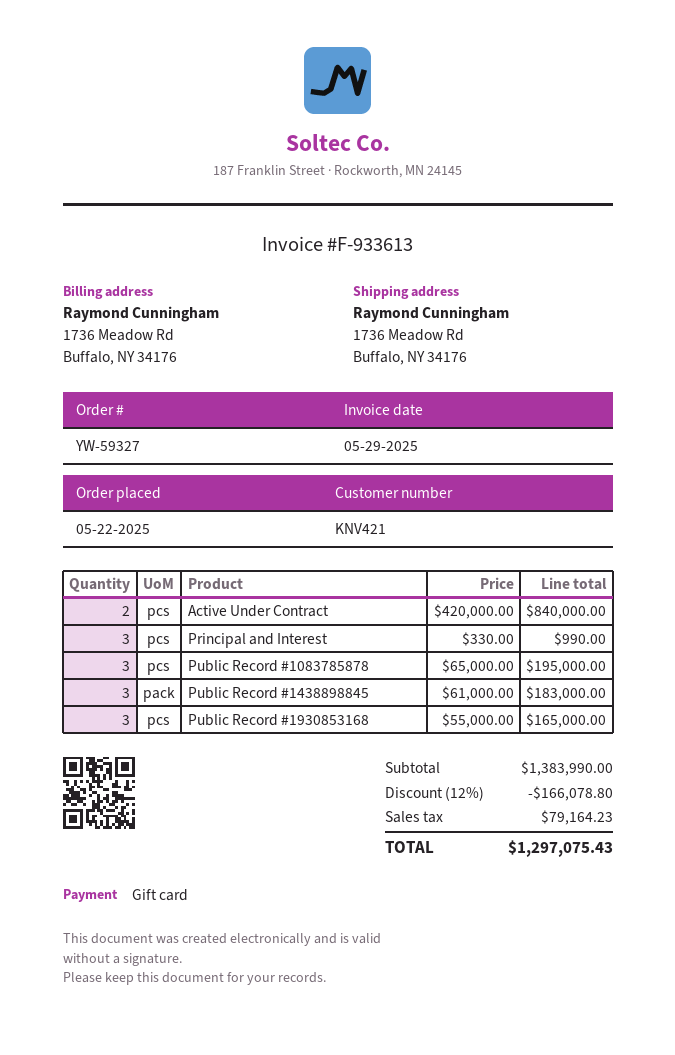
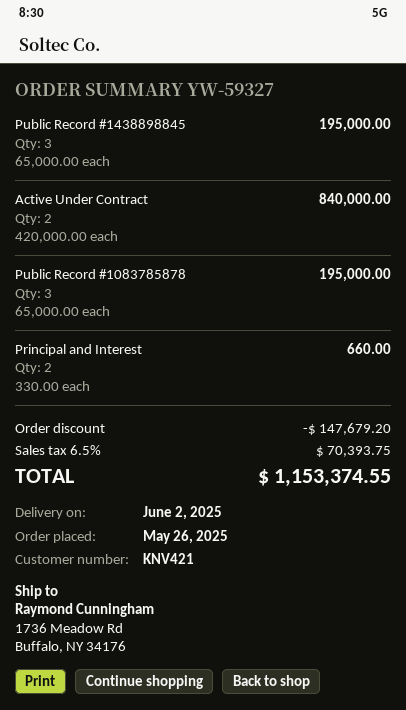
order date: 2025-05-22 -> 2025-05-26
Principal and Interest: 3 x 330.00 = 990.00 -> 2 x 330.00 = 660.00
Public Record #1438898845: 3 x 61000.00 = 183000.00 -> 3 x 65000.00 = 195000.00
Public Record #1930853168: 3 x 55000.00 = 165000.00 -> none
discount: 166078.80 -> 147679.20
tax: 79164.23 -> 70393.75
total: 1297075.43 -> 1153374.55

